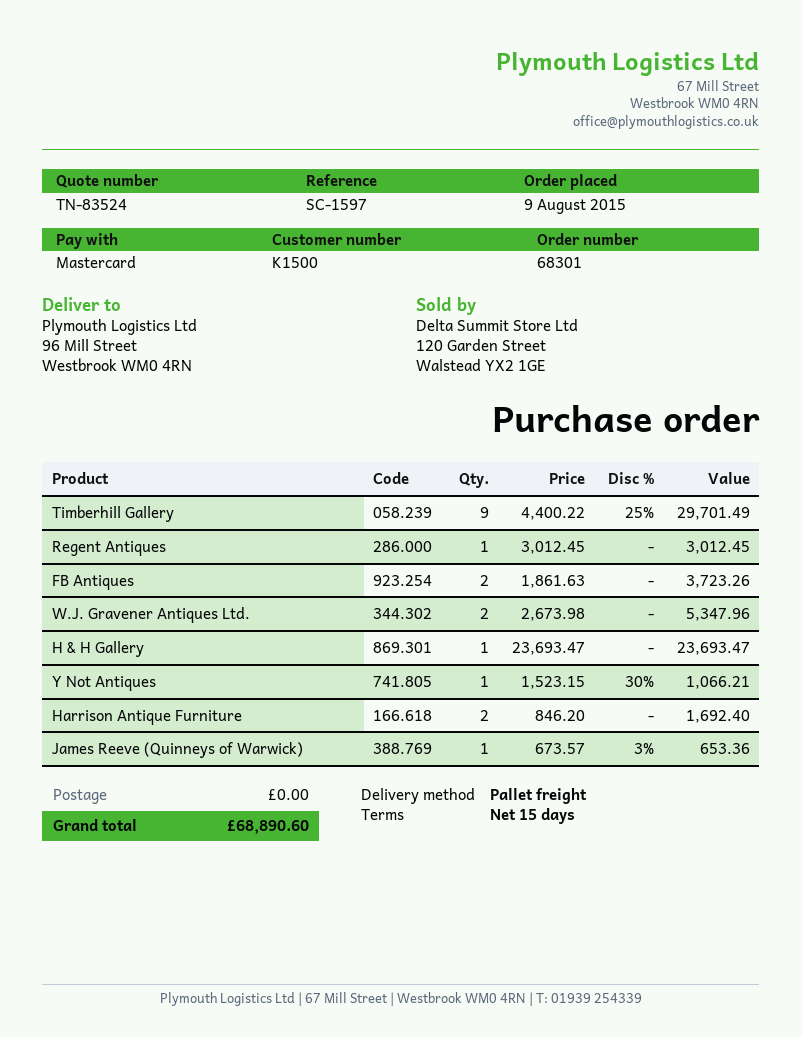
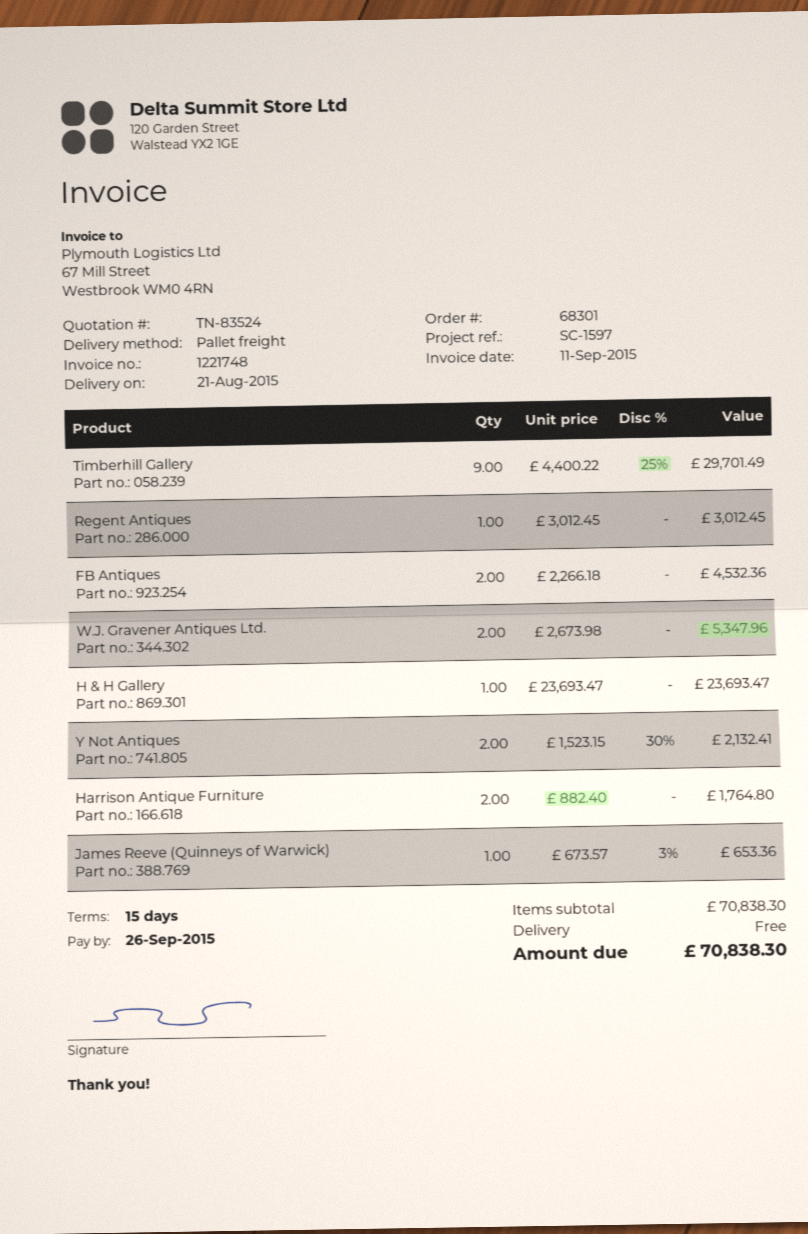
FB Antiques: 2 x 1861.63 = 3723.26 -> 2 x 2266.18 = 4532.36
Y Not Antiques: 1 x 1523.15 - 30% = 1066.21 -> 2 x 1523.15 - 30% = 2132.41
Harrison Antique Furniture: 2 x 846.20 = 1692.40 -> 2 x 882.40 = 1764.80
total: 68890.60 -> 70838.30

